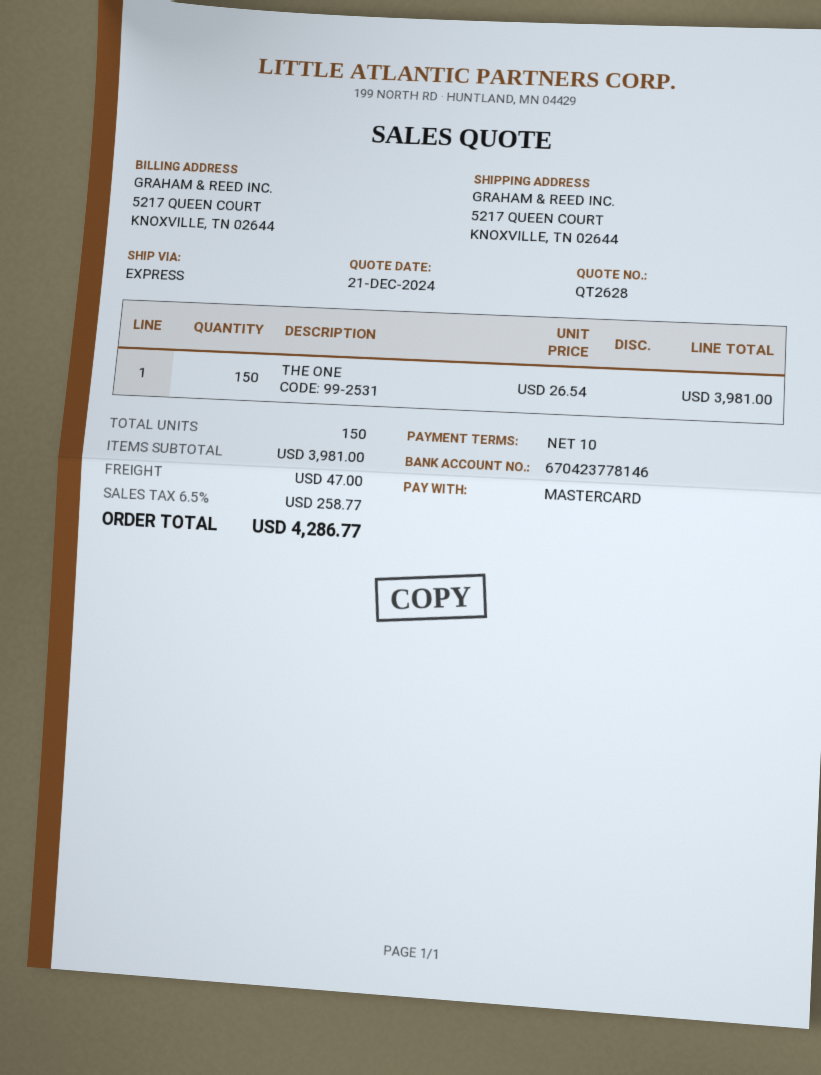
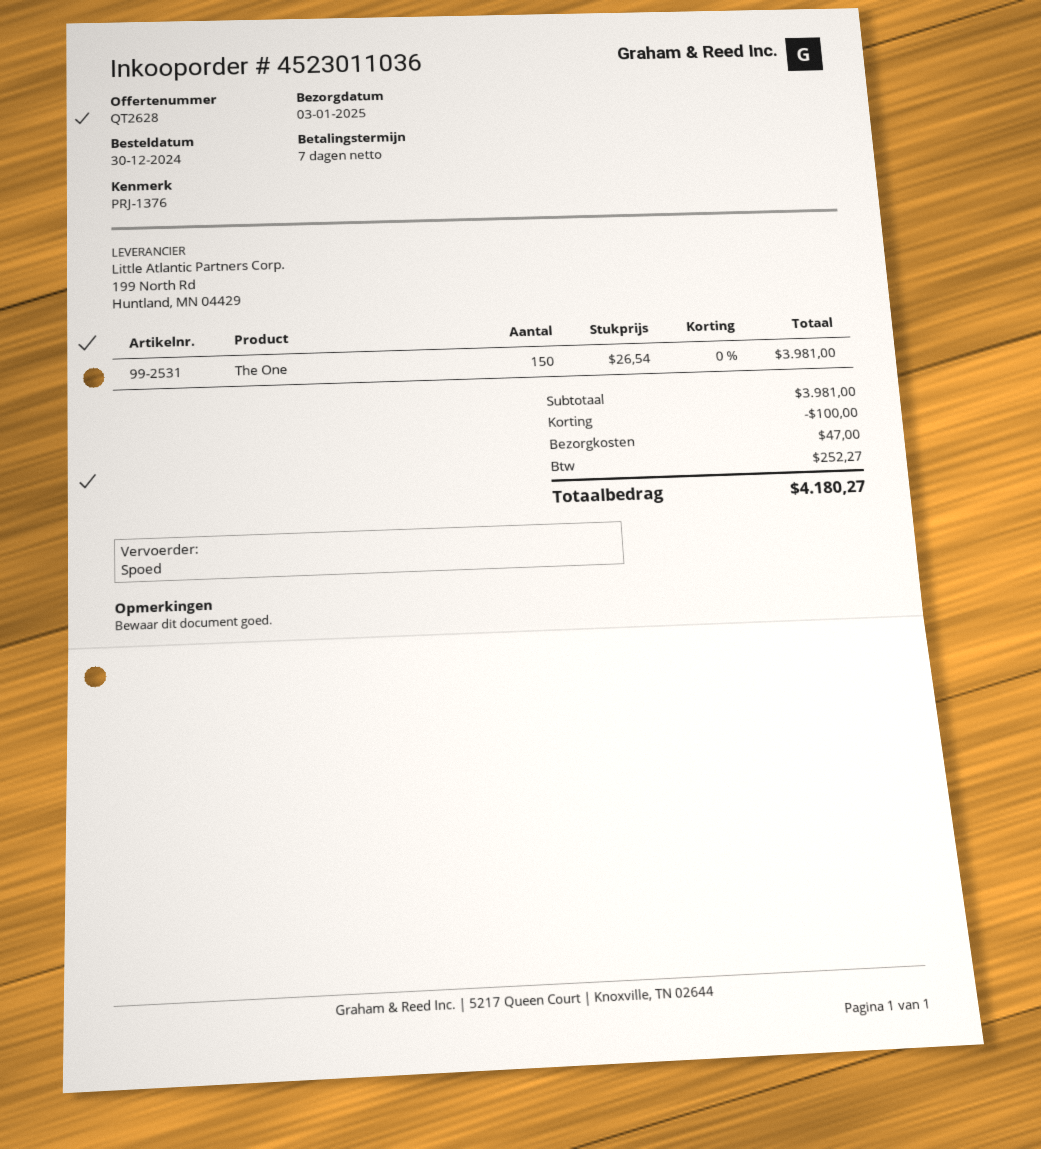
payment terms: 10 days -> 7 days
discount: none -> 100.00
tax: 258.77 -> 252.27
total: 4286.77 -> 4180.27

